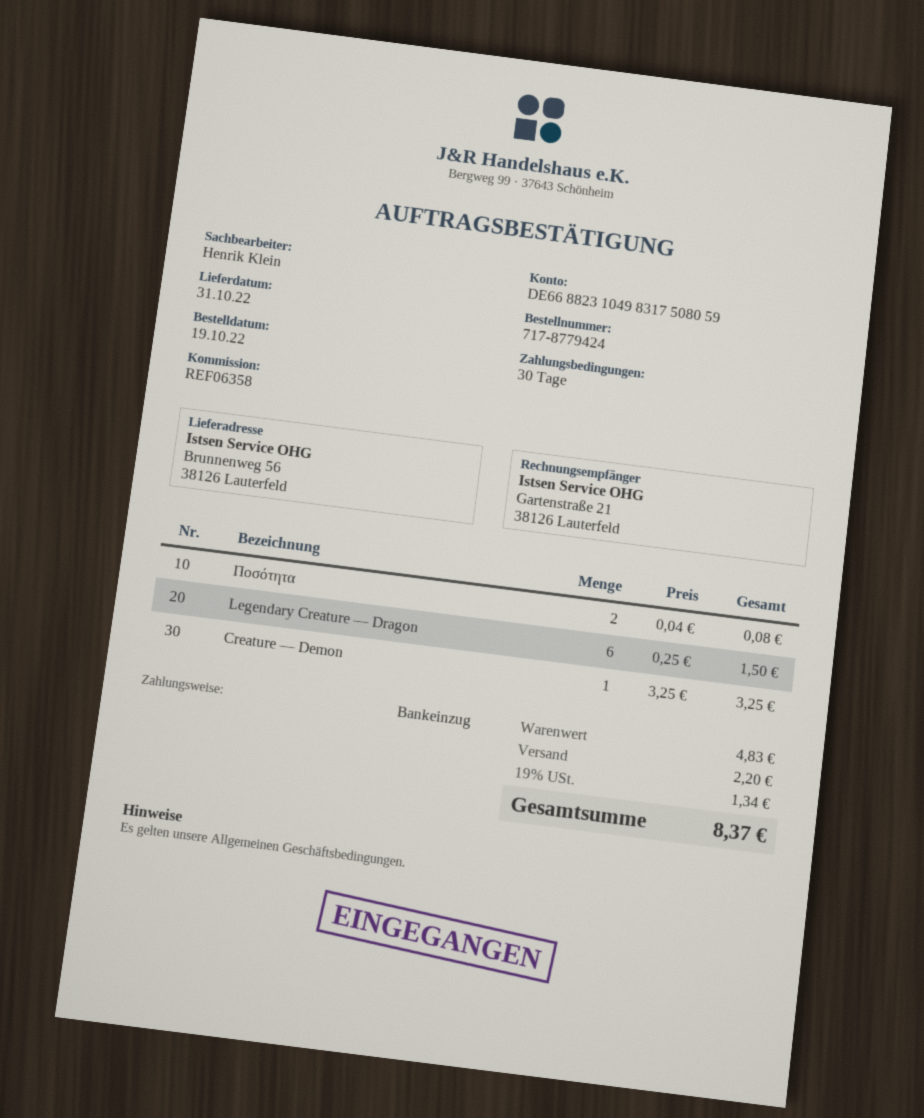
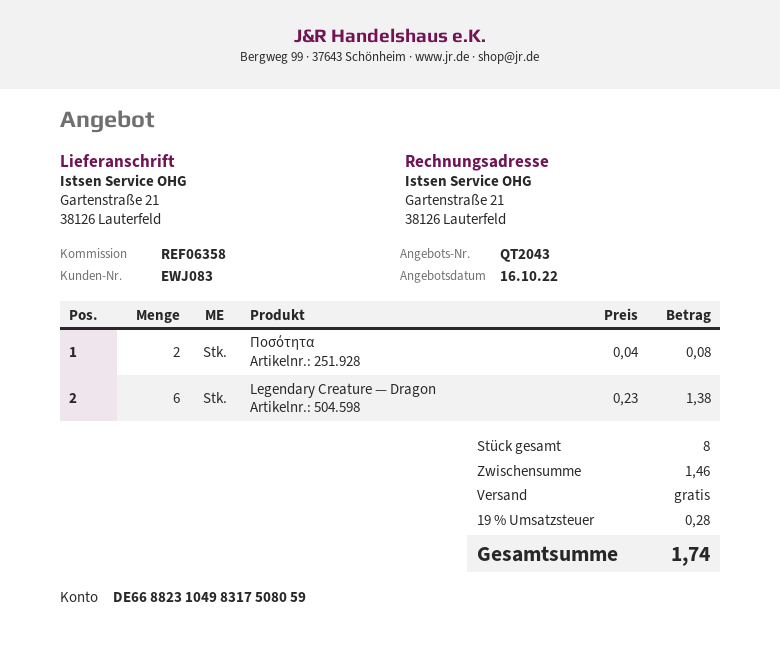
ship to: Brunnenweg 56, 38126 Lauterfeld -> Gartenstraße 21, 38126 Lauterfeld
Legendary Creature — Dragon: 6 x 0.25 = 1.50 -> 6 x 0.23 = 1.38
Creature — Demon: 1 x 3.25 = 3.25 -> none
subtotal: 4.83 -> 1.46
shipping: 2.20 -> 0.00
tax: 19% = 1.34 -> 19% = 0.28
total: 8.37 -> 1.74

